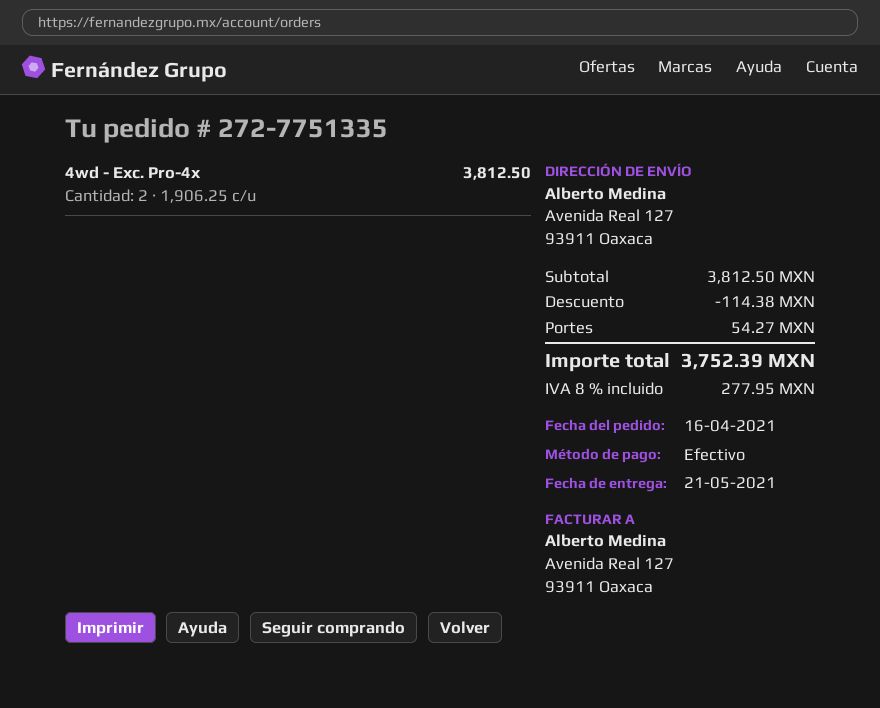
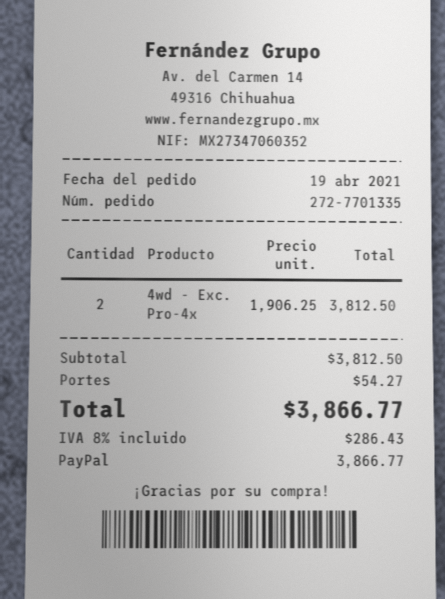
order number: 272-7751335 -> 272-7701335
order date: 2021-04-16 -> 2021-04-19
payment method: cash -> PayPal
discount: 114.38 -> none
tax: 8% = 277.95 -> 8% = 286.43
total: 3752.39 -> 3866.77

